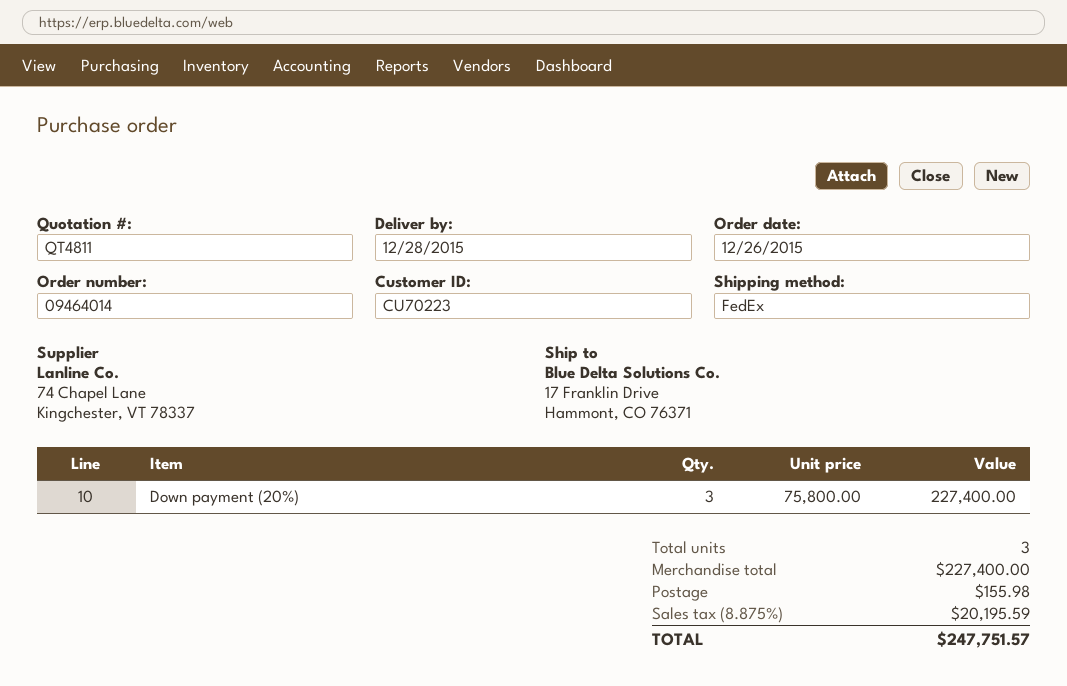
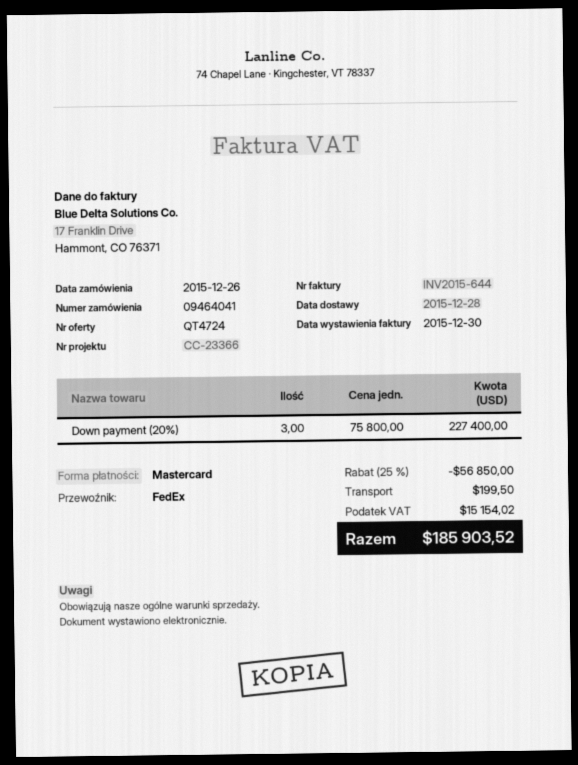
quote number: QT4811 -> QT4724
order number: 09464014 -> 09464041
discount: none -> 25% = 56850.00
shipping: 155.98 -> 199.50
tax: 20195.59 -> 15154.02
total: 247751.57 -> 185903.52

